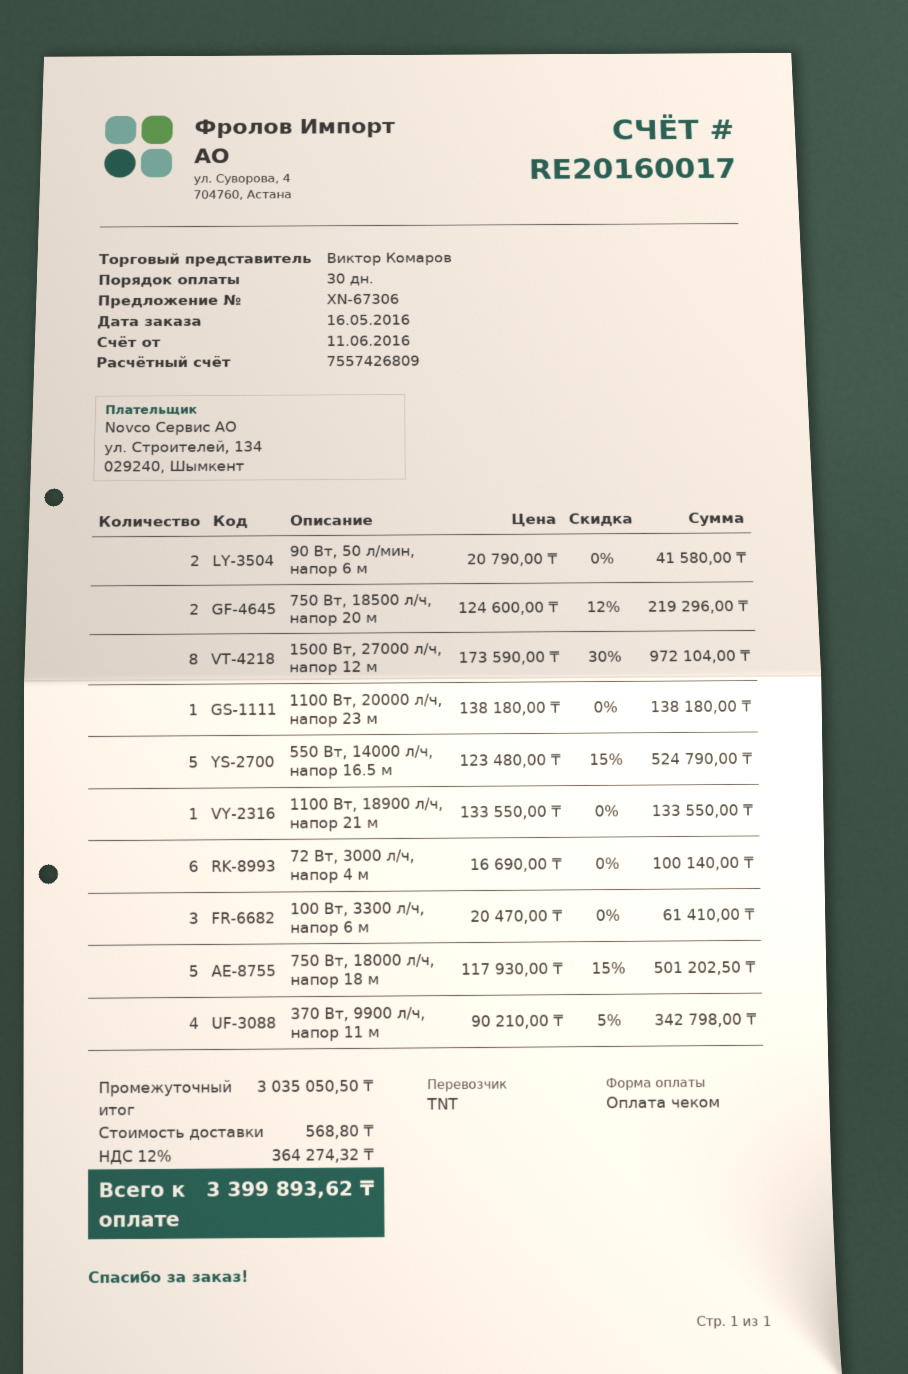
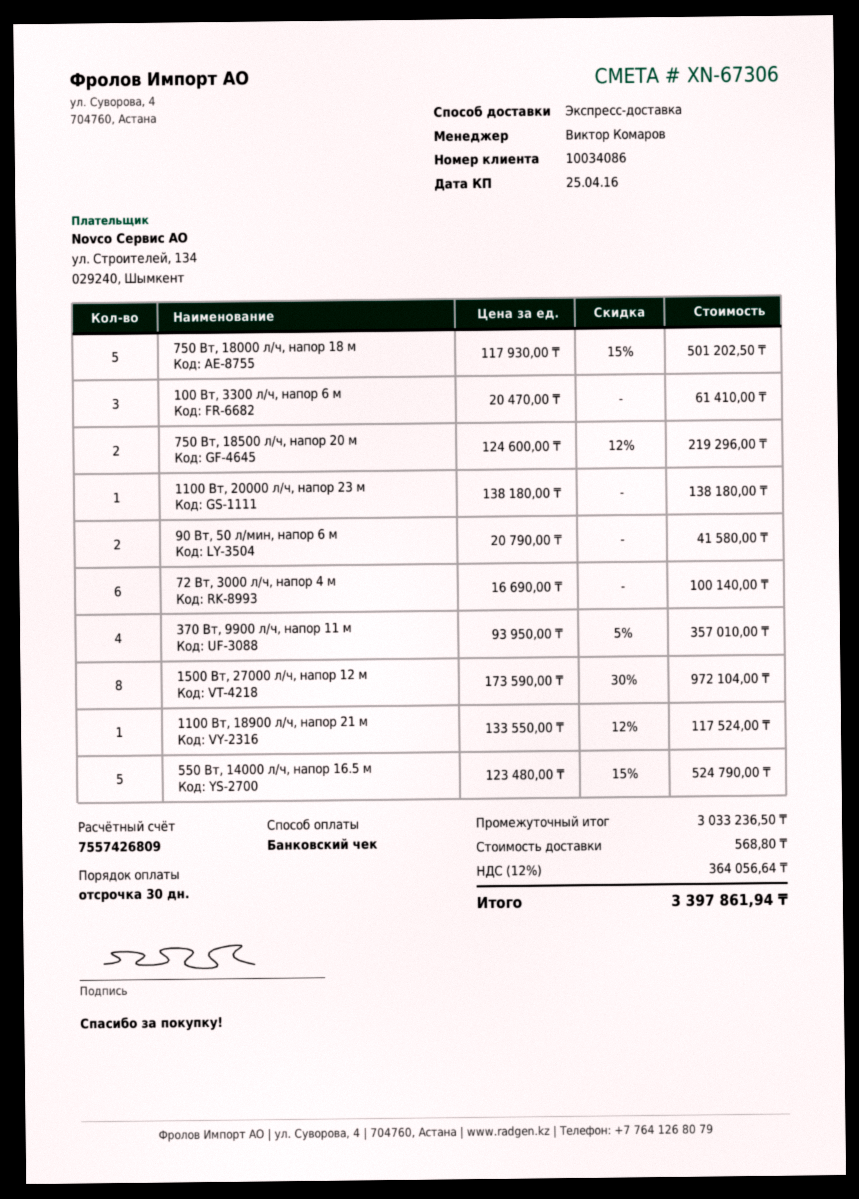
shipping method: TNT -> express
1100 Вт, 18900 л/ч, напор 21 м: 1 x 133550.00 = 133550.00 -> 1 x 133550.00 - 12% = 117524.00
370 Вт, 9900 л/ч, напор 11 м: 4 x 90210.00 - 5% = 342798.00 -> 4 x 93950.00 - 5% = 357010.00
subtotal: 3035050.50 -> 3033236.50
tax: 12% = 364274.32 -> 12% = 364056.64
total: 3399893.62 -> 3397861.94

